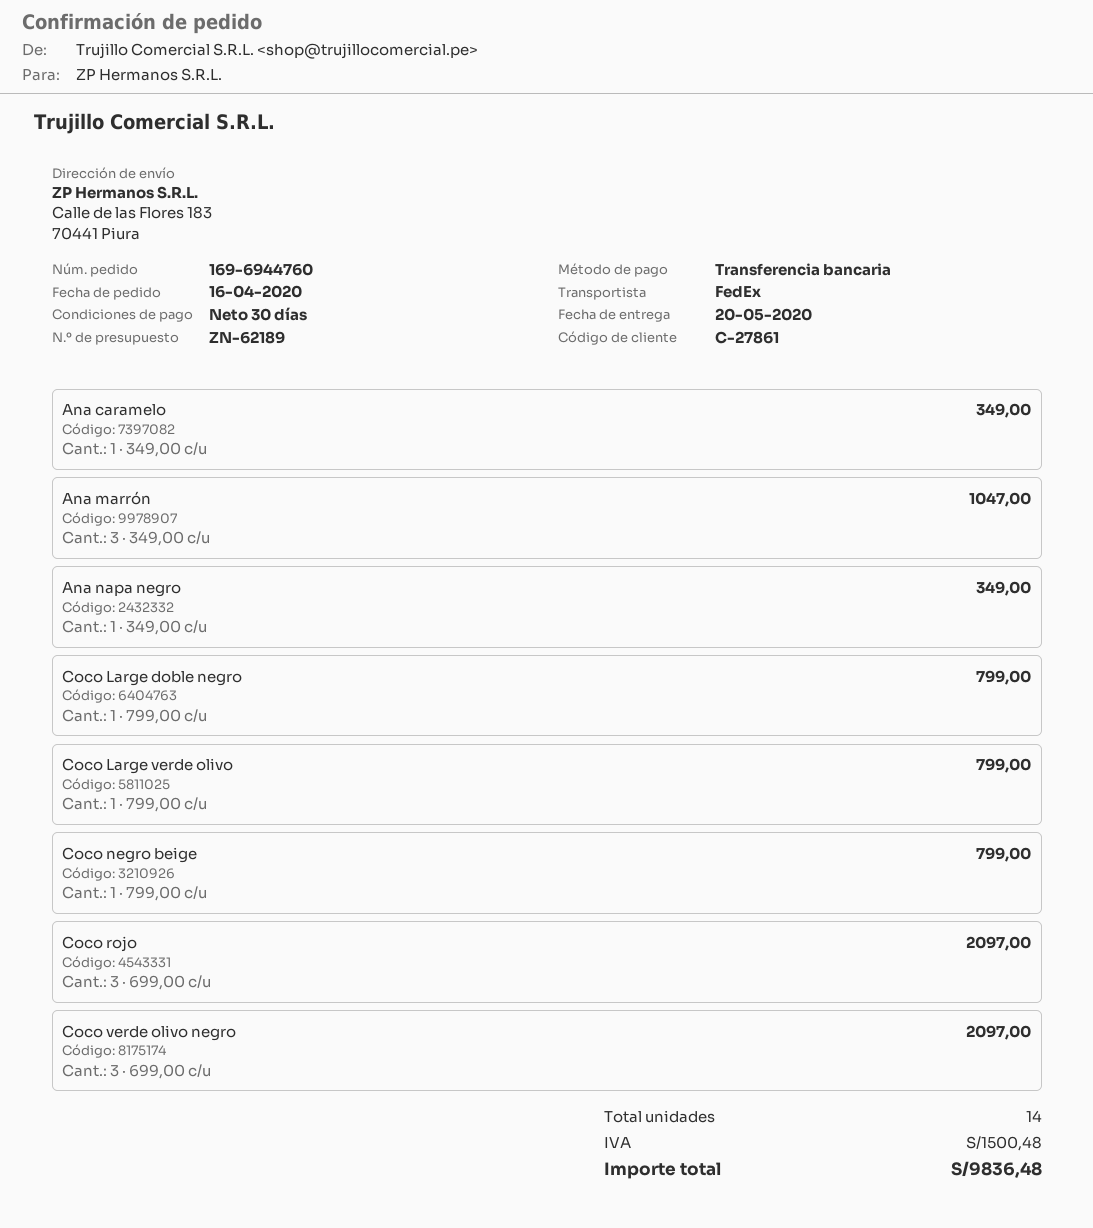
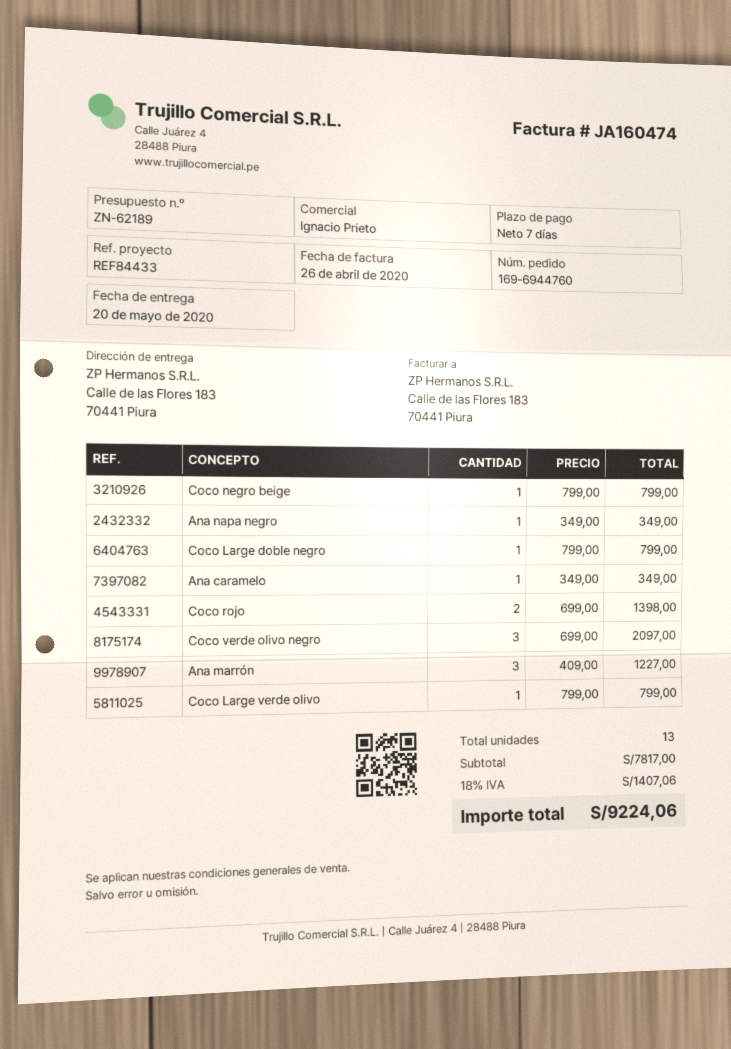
payment terms: 30 days -> 7 days
Ana marrón: 3 x 349.00 = 1047.00 -> 3 x 409.00 = 1227.00
Coco rojo: 3 x 699.00 = 2097.00 -> 2 x 699.00 = 1398.00
total quantity: 14 -> 13
tax: 1500.48 -> 1407.06
total: 9836.48 -> 9224.06

